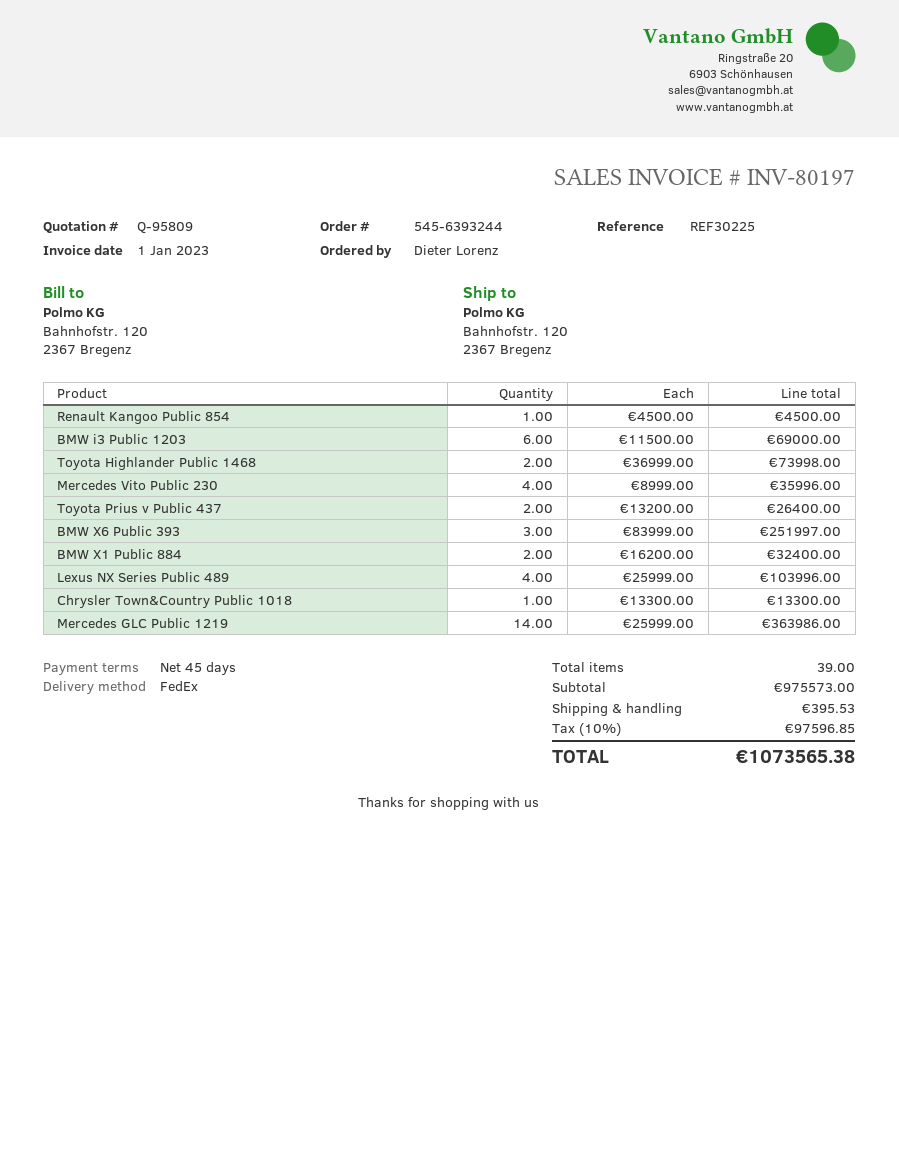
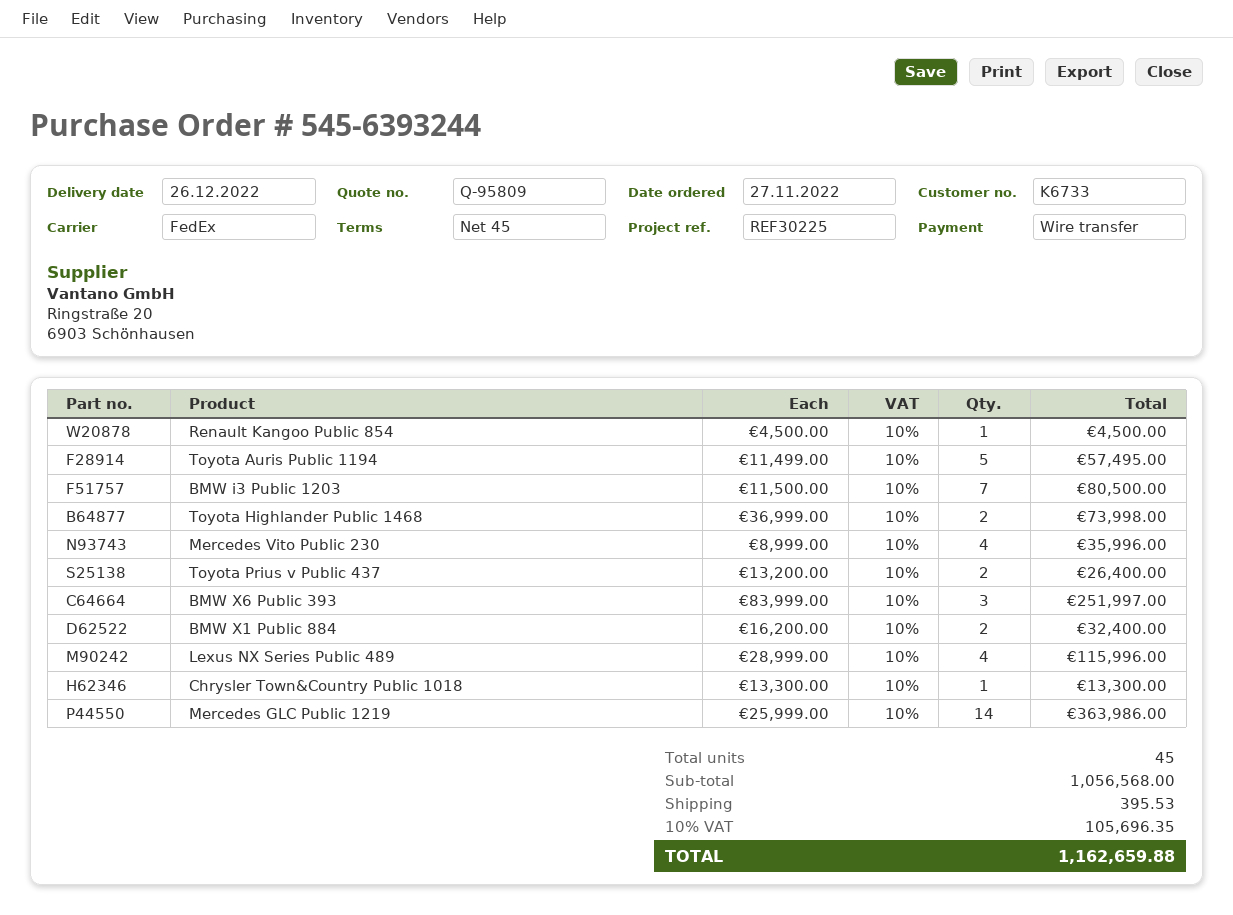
BMW i3 Public 1203: 6 x 11500.00 = 69000.00 -> 7 x 11500.00 = 80500.00
Lexus NX Series Public 489: 4 x 25999.00 = 103996.00 -> 4 x 28999.00 = 115996.00
Toyota Auris Public 1194: none -> 5 x 11499.00 = 57495.00
total quantity: 39 -> 45
subtotal: 975573.00 -> 1056568.00
tax: 10% = 97596.85 -> 10% = 105696.35
total: 1073565.38 -> 1162659.88

